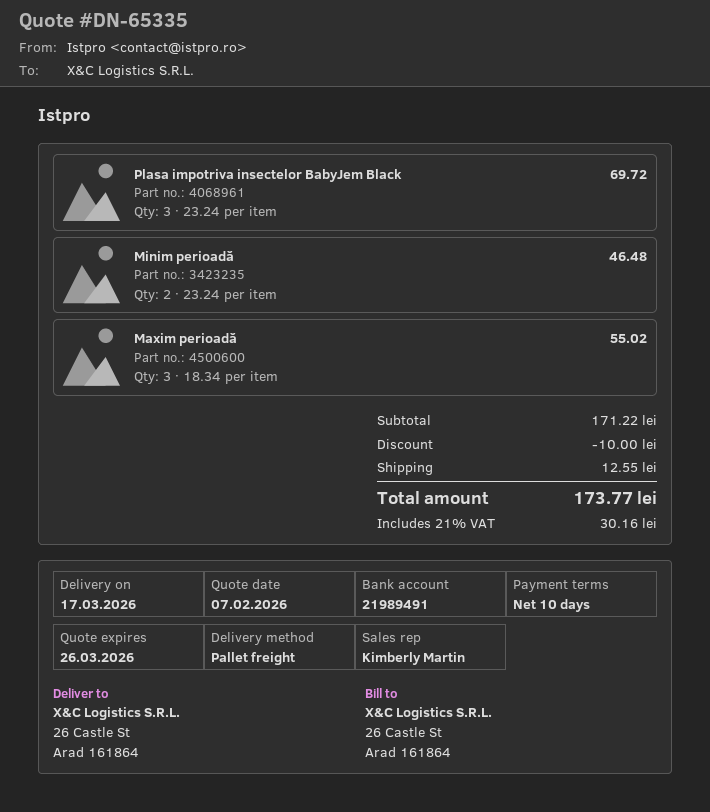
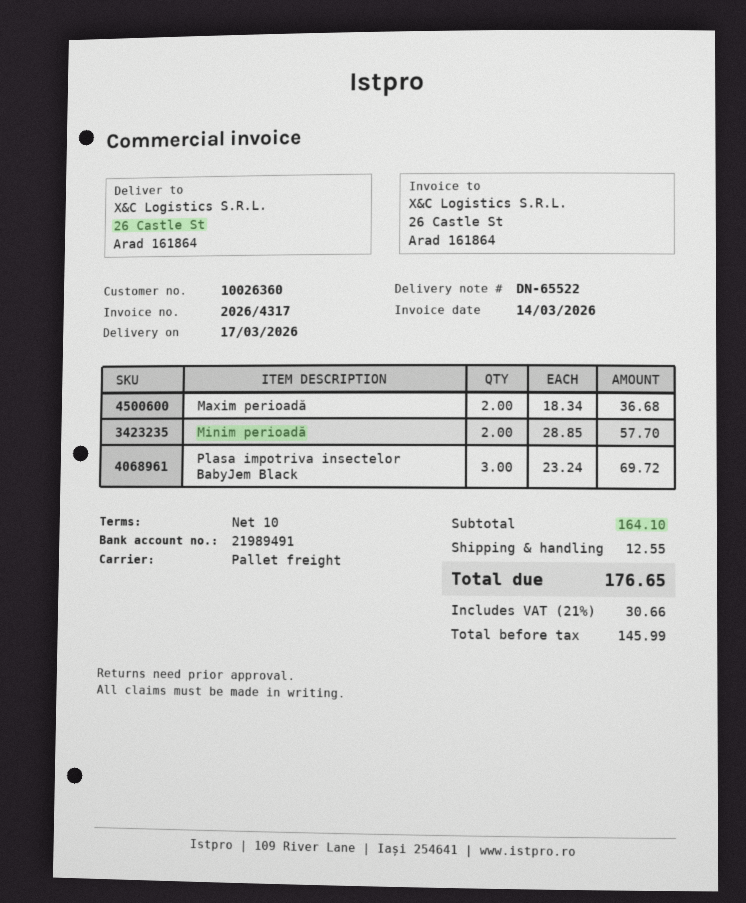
Minim perioadă: 2 x 23.24 = 46.48 -> 2 x 28.85 = 57.70
Maxim perioadă: 3 x 18.34 = 55.02 -> 2 x 18.34 = 36.68
subtotal: 171.22 -> 164.10
discount: 10.00 -> none
tax: 21% = 30.16 -> 21% = 30.66
total: 173.77 -> 176.65

